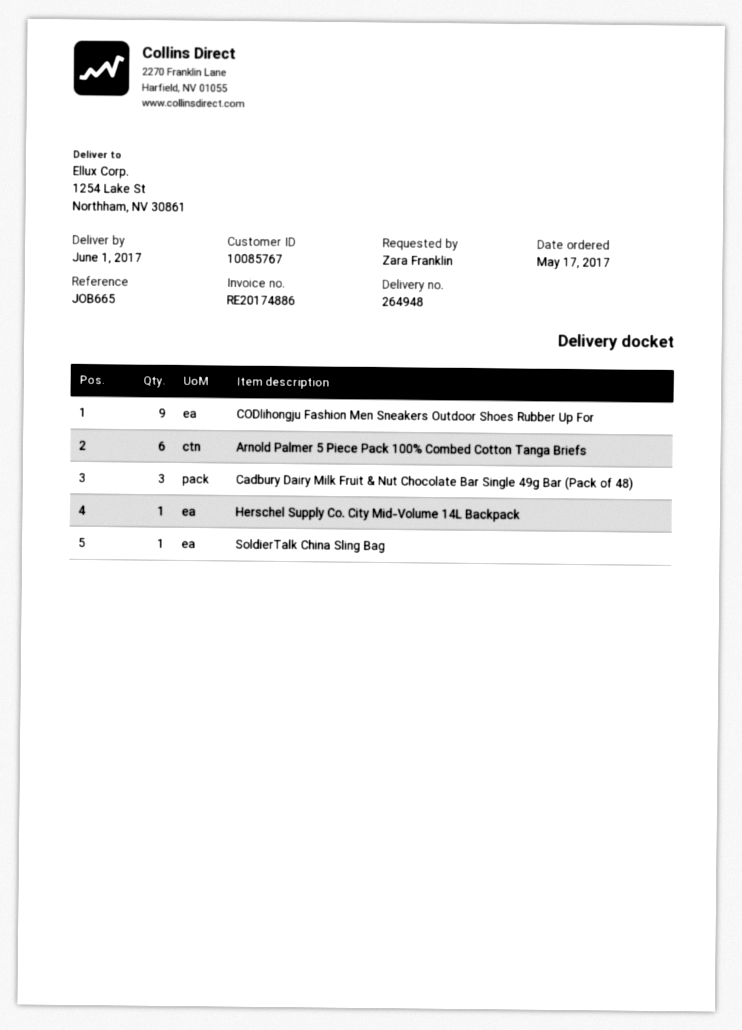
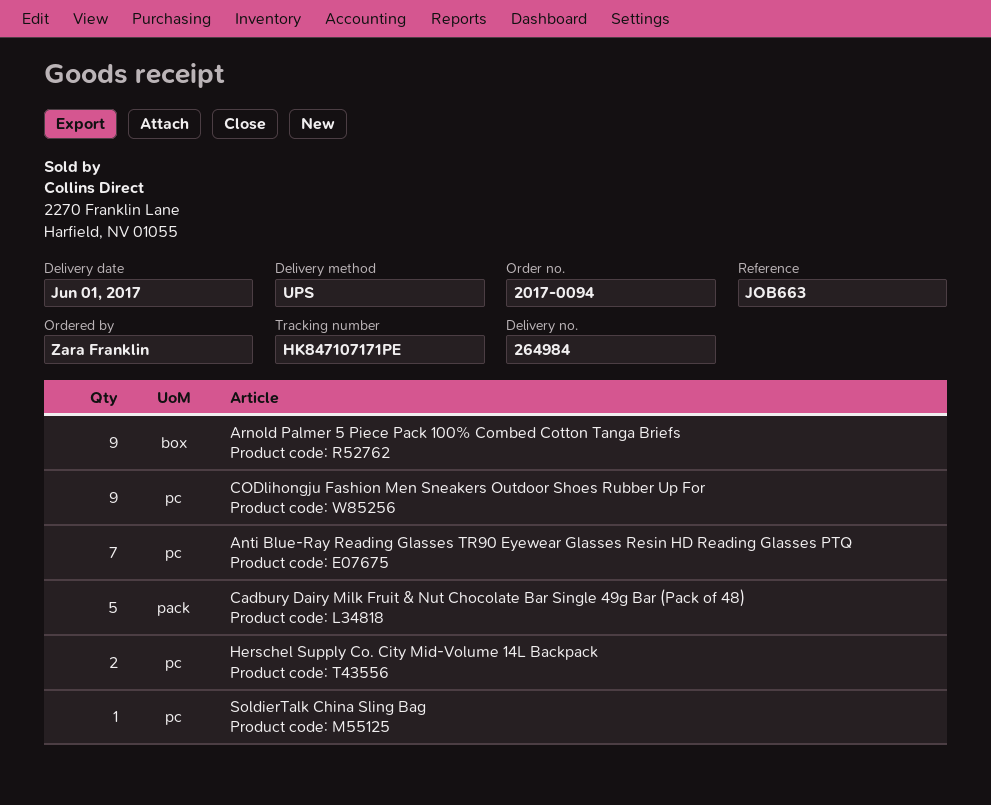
delivery note number: 264948 -> 264984
reference: JOB665 -> JOB663
Arnold Palmer 5 Piece Pack 100% Combed Cotton Tanga Briefs: 6 -> 9
Cadbury Dairy Milk Fruit & Nut Chocolate Bar Single 49g Bar (Pack of 48): 3 -> 5
Herschel Supply Co. City Mid-Volume 14L Backpack: 1 -> 2
Anti Blue-Ray Reading Glasses TR90 Eyewear Glasses Resin HD Reading Glasses PTQ: none -> 7

